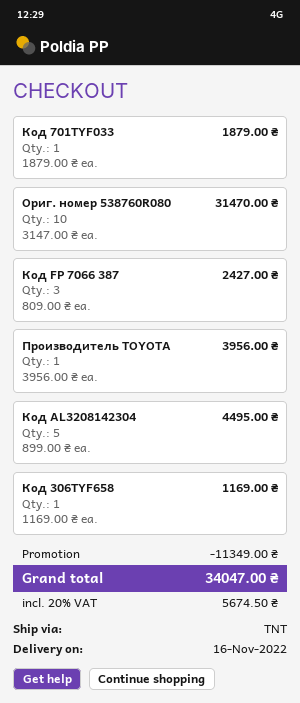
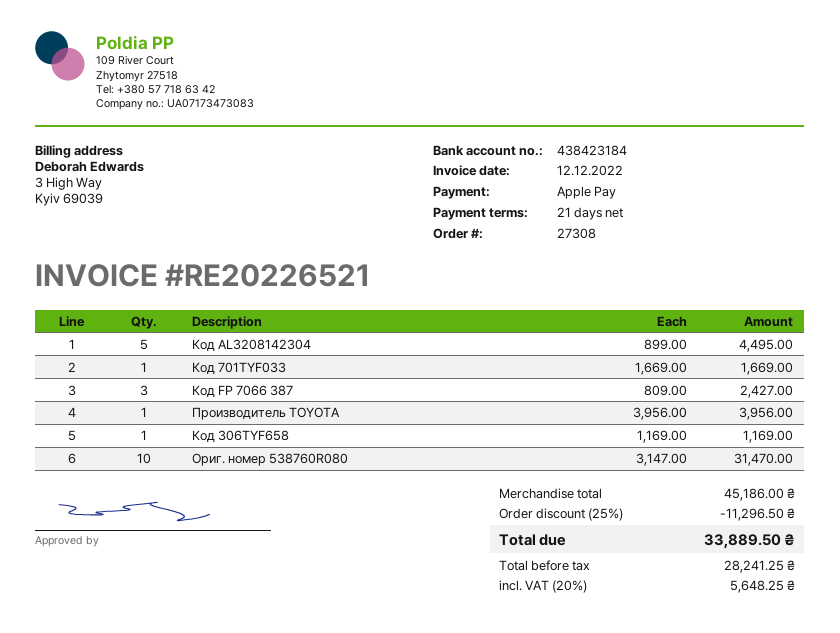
Код 701TYF033: 1 x 1879.00 = 1879.00 -> 1 x 1669.00 = 1669.00
discount: 11349.00 -> 11296.50
tax: 20% = 5674.50 -> 20% = 5648.25
total: 34047.00 -> 33889.50

